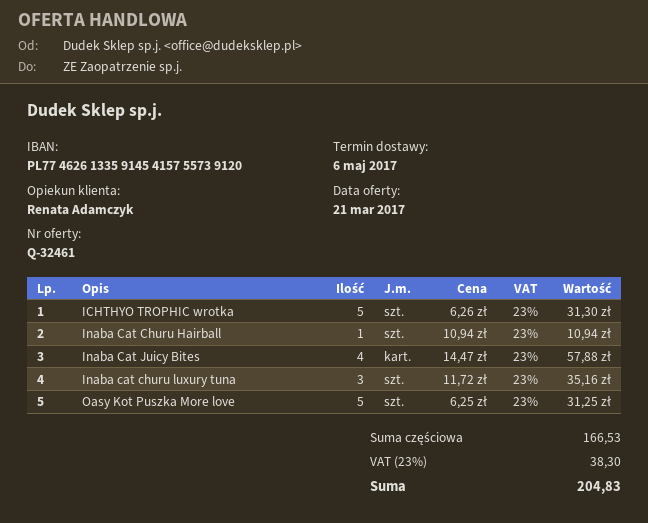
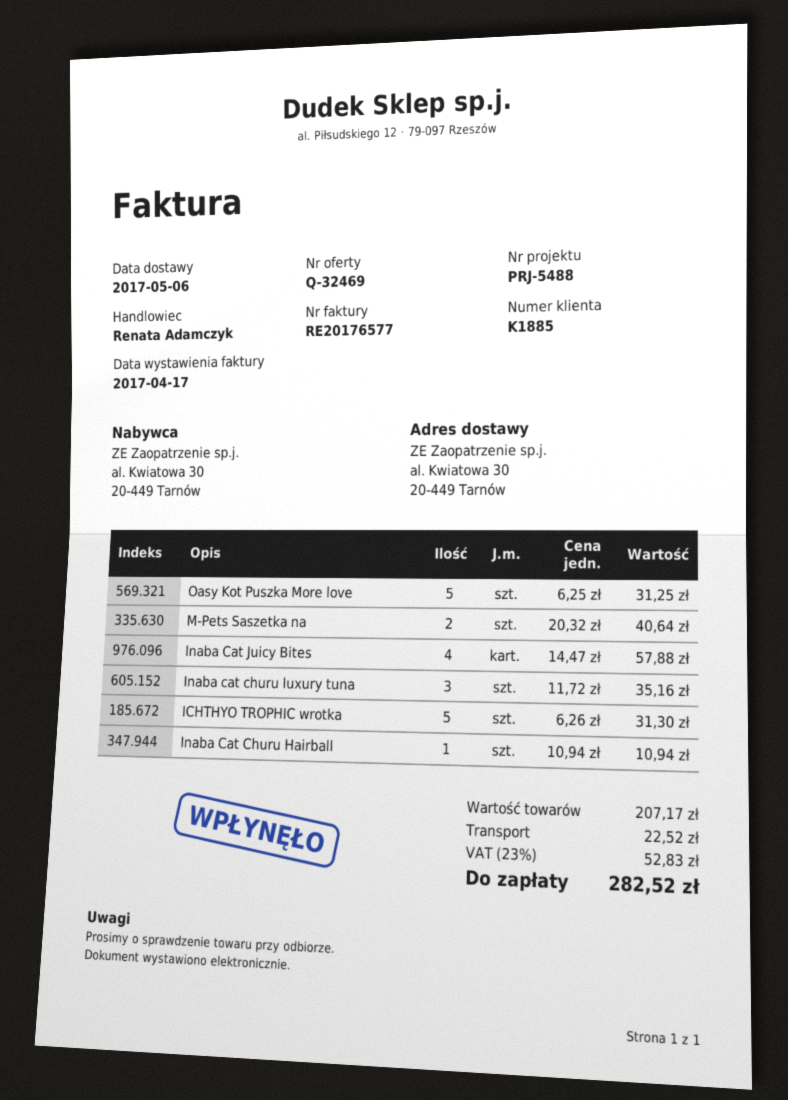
quote number: Q-32461 -> Q-32469
M-Pets Saszetka na: none -> 2 x 20.32 = 40.64
subtotal: 166.53 -> 207.17
shipping: none -> 22.52
tax: 23% = 38.30 -> 23% = 52.83
total: 204.83 -> 282.52

